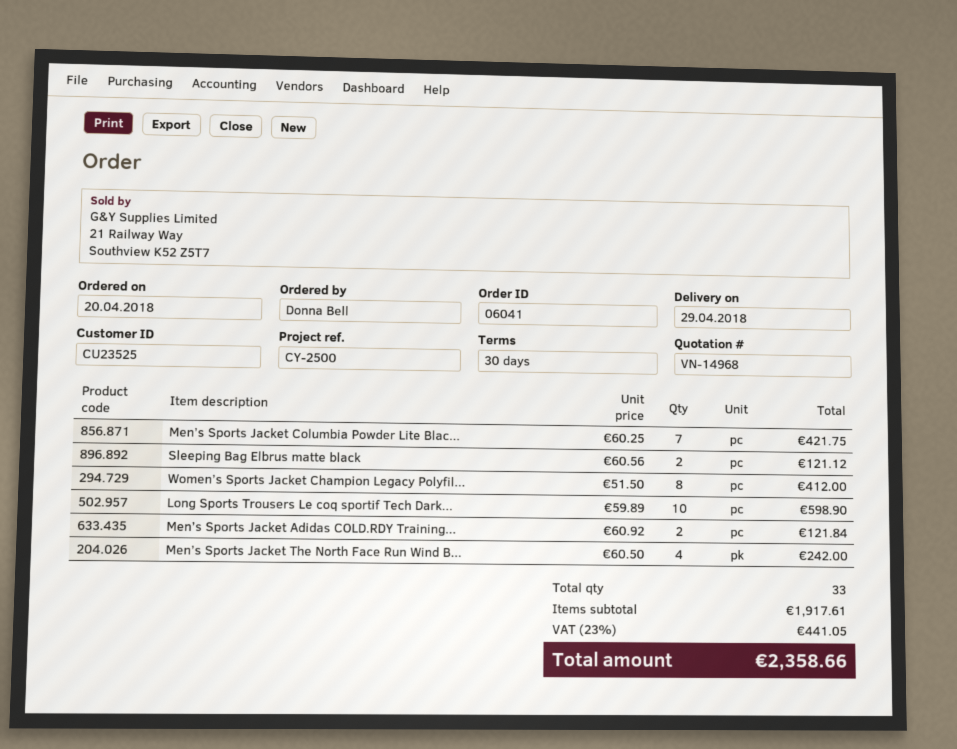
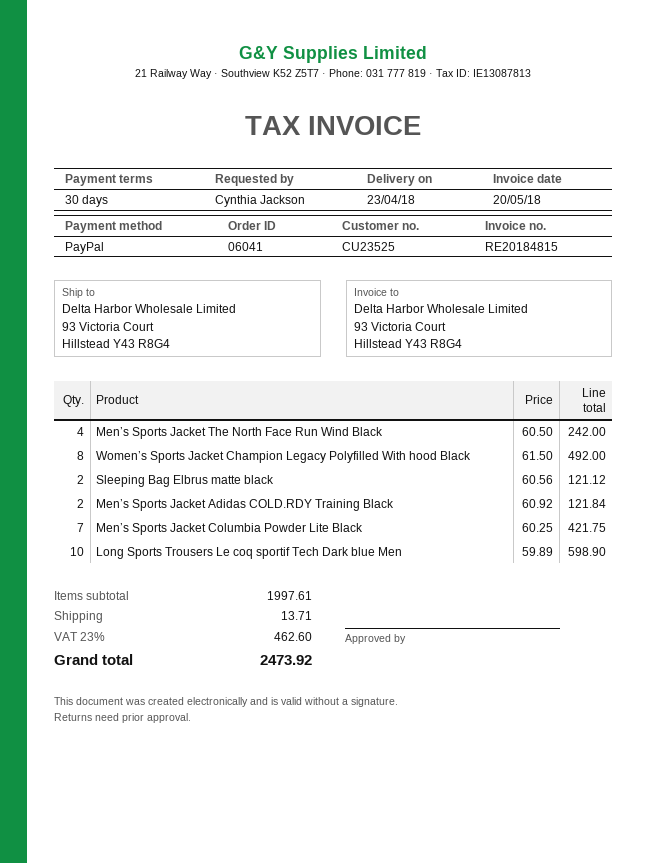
delivery date: 2018-04-29 -> 2018-04-23
ordered by: Donna Bell -> Cynthia Jackson
Women’s Sports Jacket Champion Legacy Polyfil...: 8 x 51.50 = 412.00 -> 8 x 61.50 = 492.00
subtotal: 1917.61 -> 1997.61
shipping: none -> 13.71
tax: 23% = 441.05 -> 23% = 462.60
total: 2358.66 -> 2473.92

